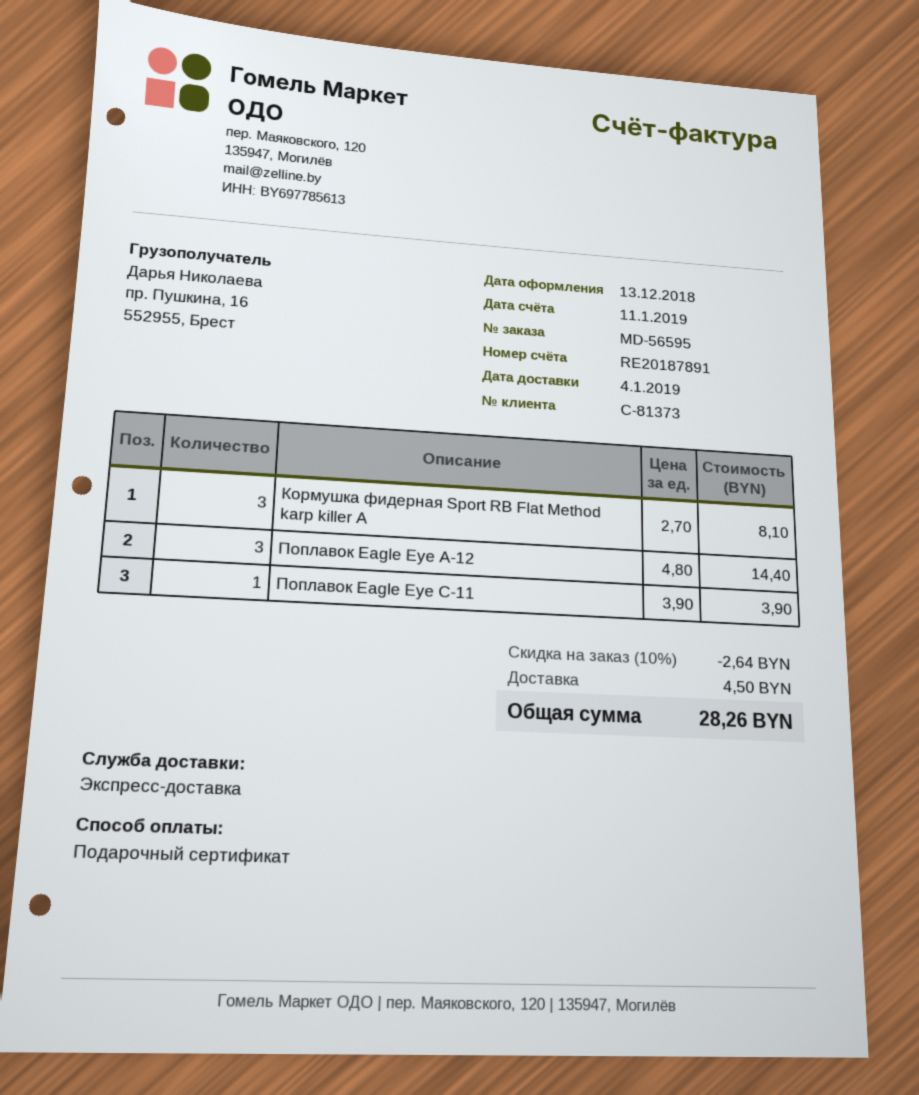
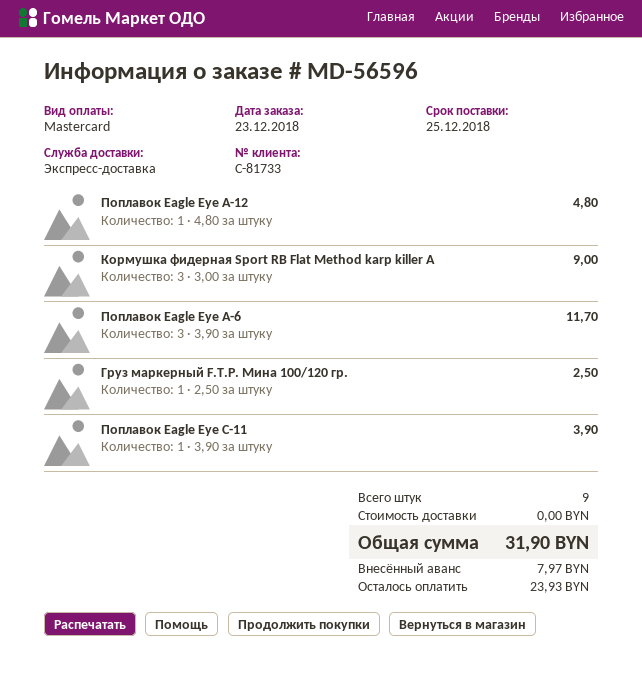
order number: MD-56595 -> MD-56596
order date: 2018-12-13 -> 2018-12-23
delivery date: 2019-01-04 -> 2018-12-25
customer number: C-81373 -> C-81733
payment method: gift card -> Mastercard
Кормушка фидерная Sport RB Flat Method karp killer A: 3 x 2.70 = 8.10 -> 3 x 3.00 = 9.00
Поплавок Eagle Eye A-12: 3 x 4.80 = 14.40 -> 1 x 4.80 = 4.80
Поплавок Eagle Eye A-6: none -> 3 x 3.90 = 11.70
Груз маркерный F.T.P. Мина 100/120 гр.: none -> 1 x 2.50 = 2.50
discount: 10% = 2.64 -> none
shipping: 4.50 -> 0.00
total: 28.26 -> 31.90

